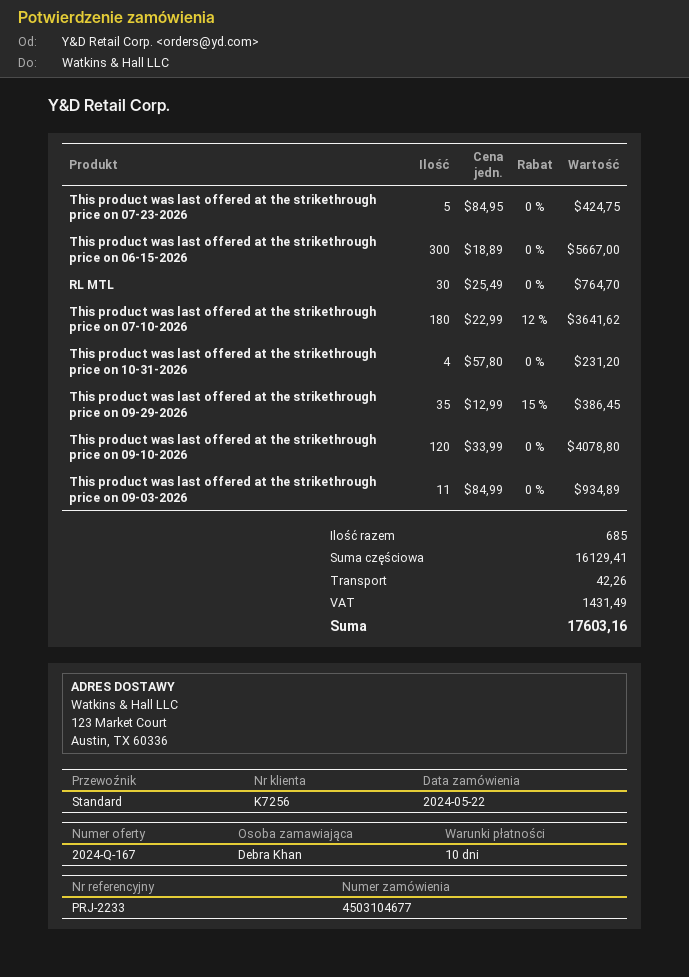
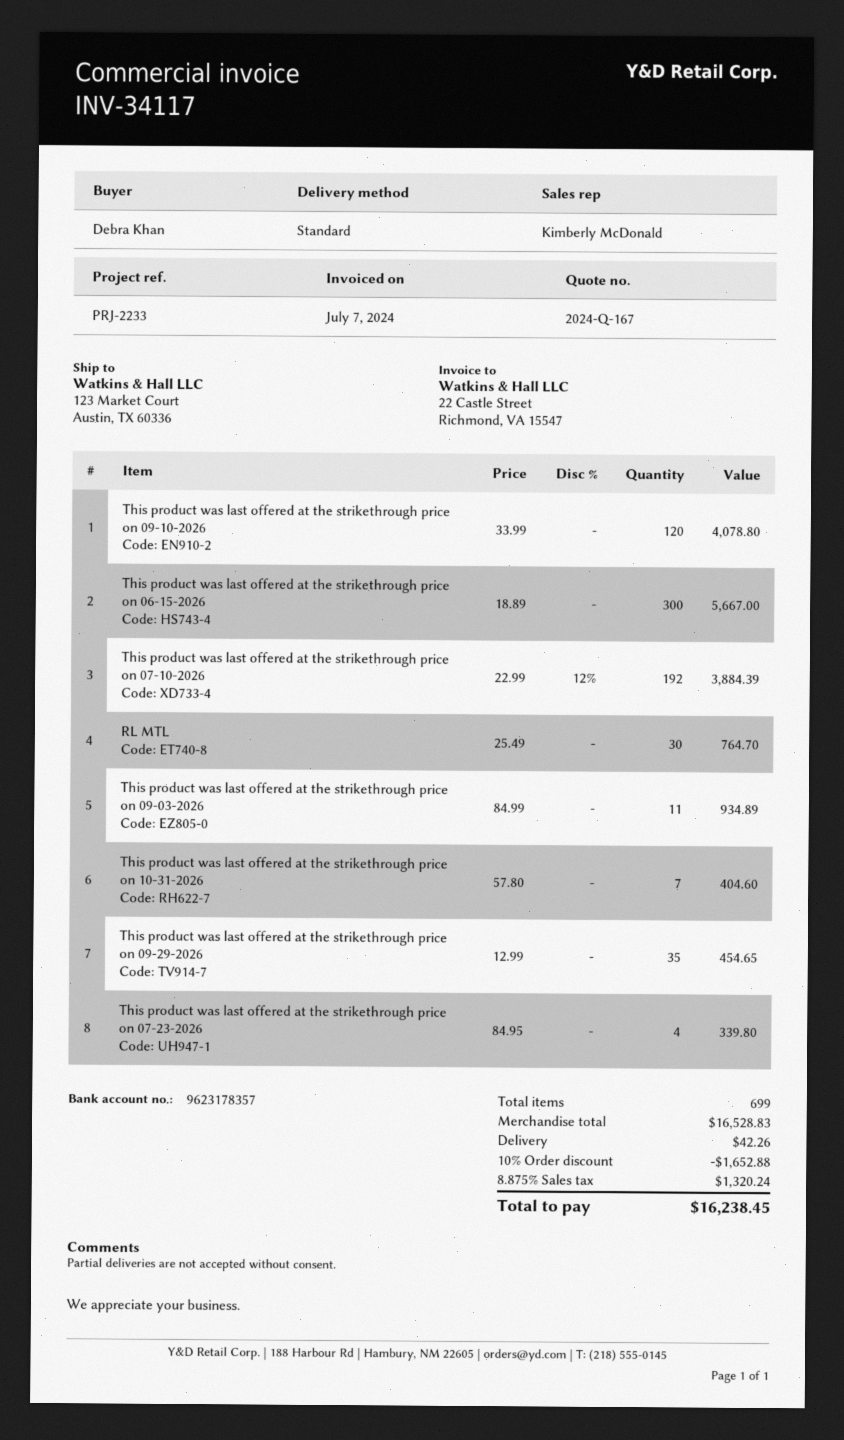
This product was last offered at the strikethrough price on 07-23-2026: 5 x 84.95 = 424.75 -> 4 x 84.95 = 339.80
This product was last offered at the strikethrough price on 07-10-2026: 180 x 22.99 - 12% = 3641.62 -> 192 x 22.99 - 12% = 3884.39
This product was last offered at the strikethrough price on 10-31-2026: 4 x 57.80 = 231.20 -> 7 x 57.80 = 404.60
This product was last offered at the strikethrough price on 09-29-2026: 35 x 12.99 - 15% = 386.45 -> 35 x 12.99 = 454.65
total quantity: 685 -> 699
subtotal: 16129.41 -> 16528.83
discount: none -> 10% = 1652.88
tax: 1431.49 -> 1320.24
total: 17603.16 -> 16238.45

